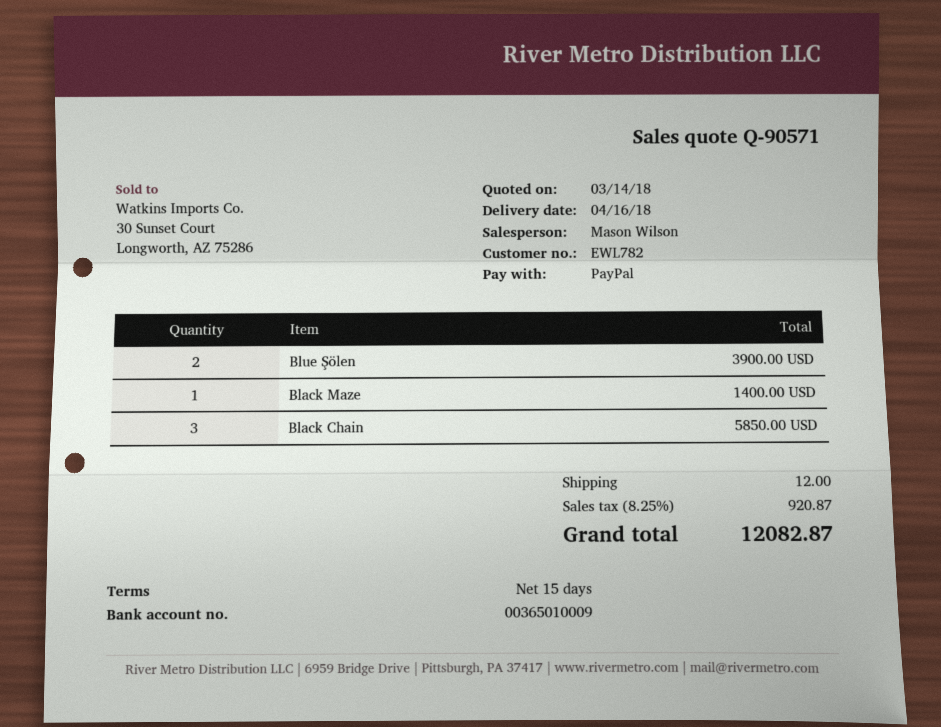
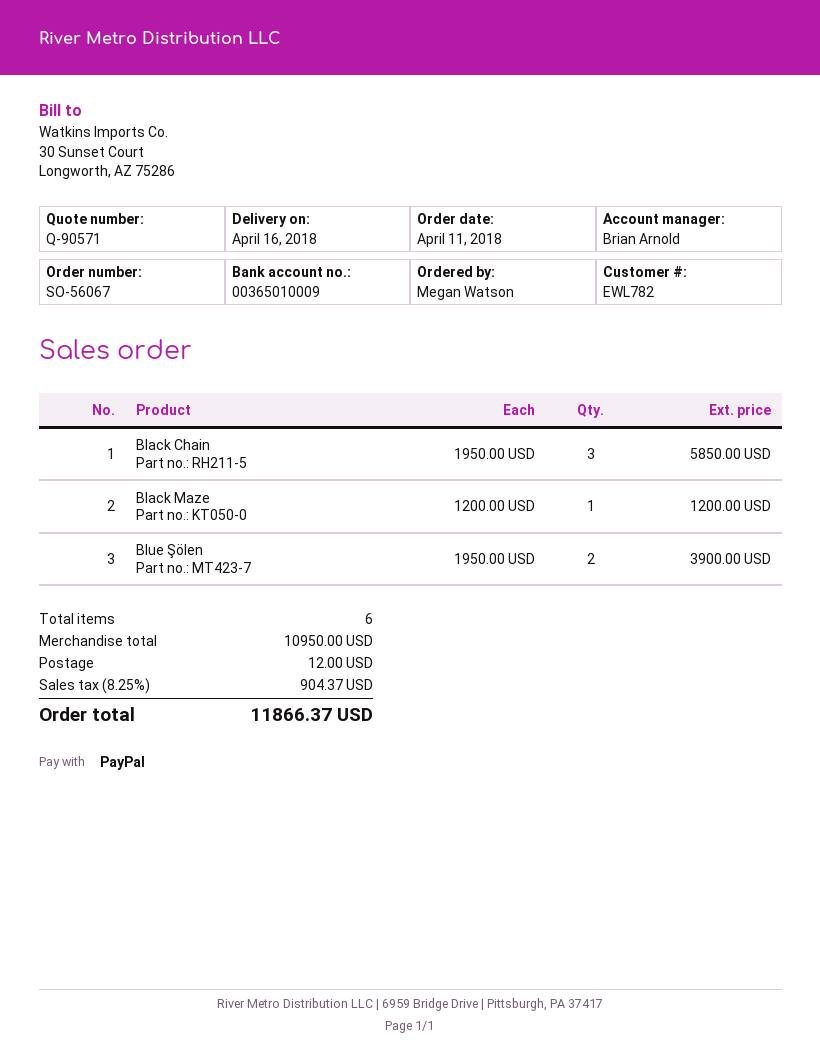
sales rep: Mason Wilson -> Brian Arnold
Black Maze: 1 for 1400.00 -> 1 for 1200.00
tax: 8.25% = 920.87 -> 8.25% = 904.37
total: 12082.87 -> 11866.37

